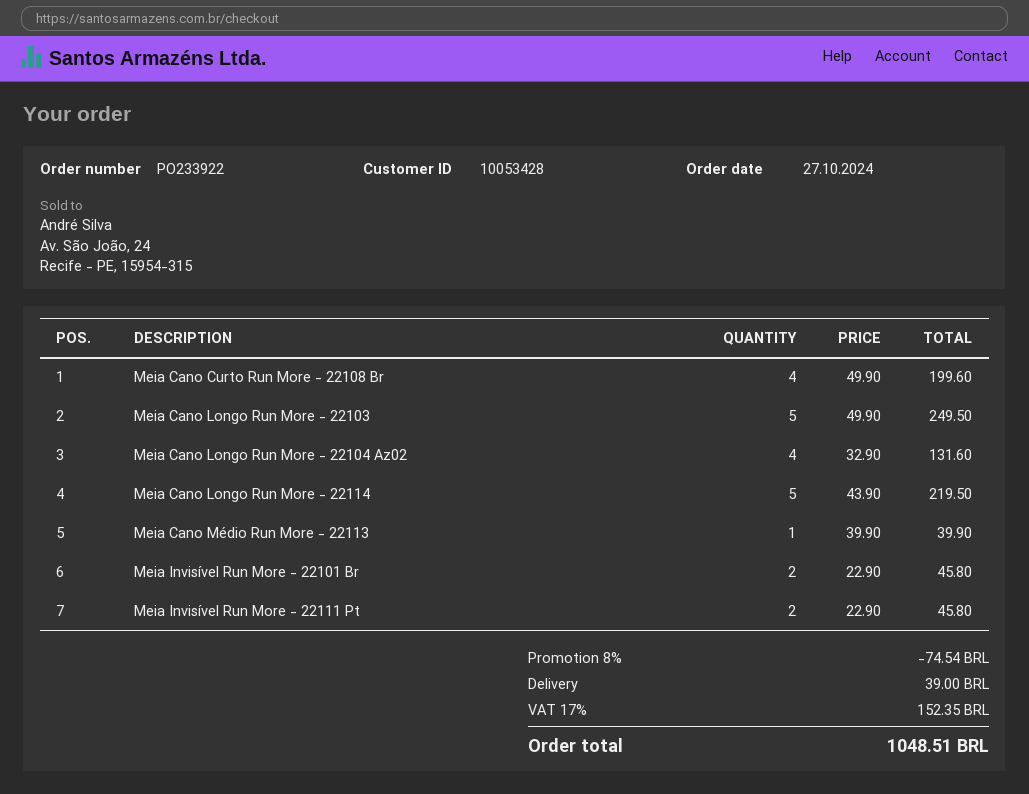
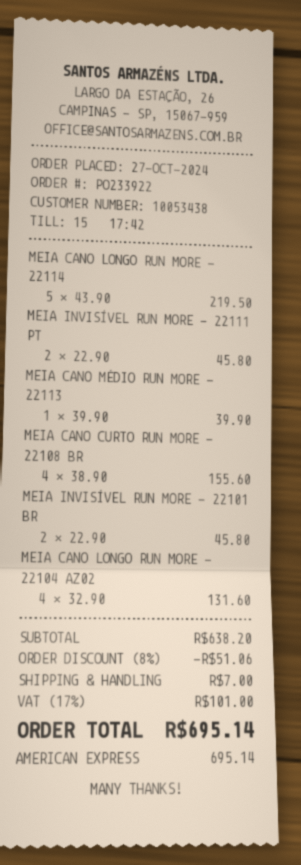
customer number: 10053428 -> 10053438
Meia Cano Curto Run More - 22108 Br: 4 x 49.90 = 199.60 -> 4 x 38.90 = 155.60
Meia Cano Longo Run More - 22103: 5 x 49.90 = 249.50 -> none
discount: 8% = 74.54 -> 8% = 51.06
shipping: 39.00 -> 7.00
tax: 17% = 152.35 -> 17% = 101.00
total: 1048.51 -> 695.14

